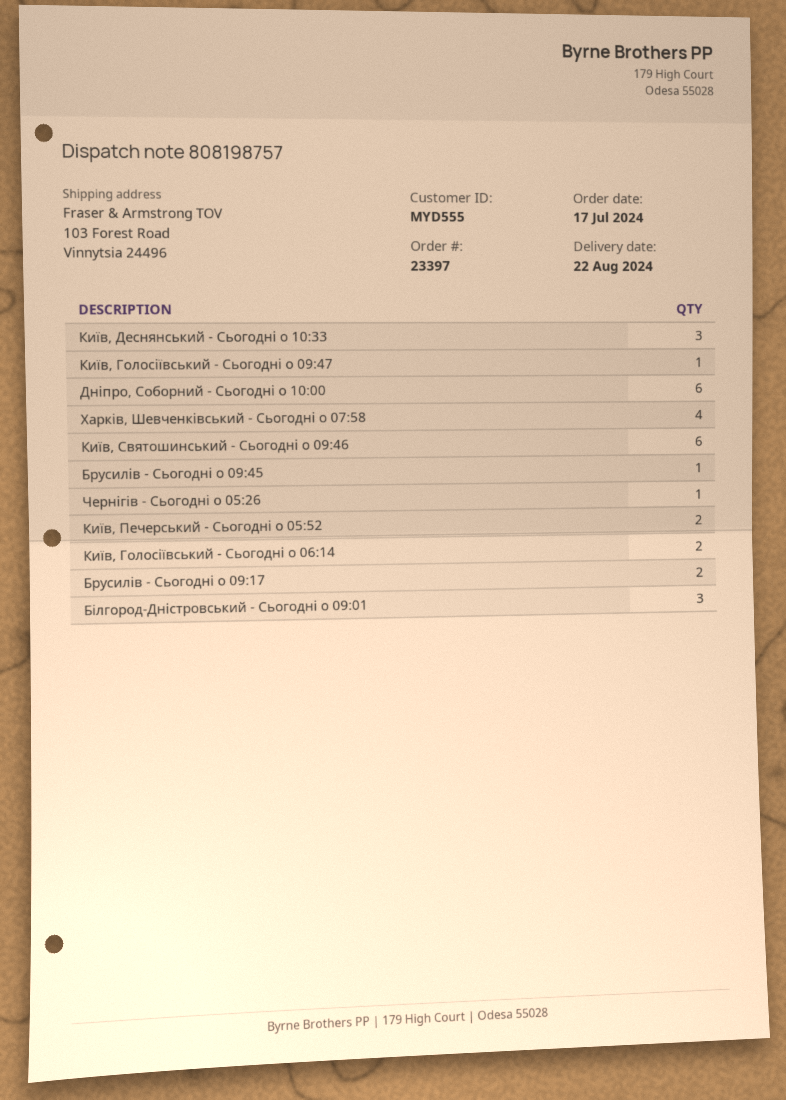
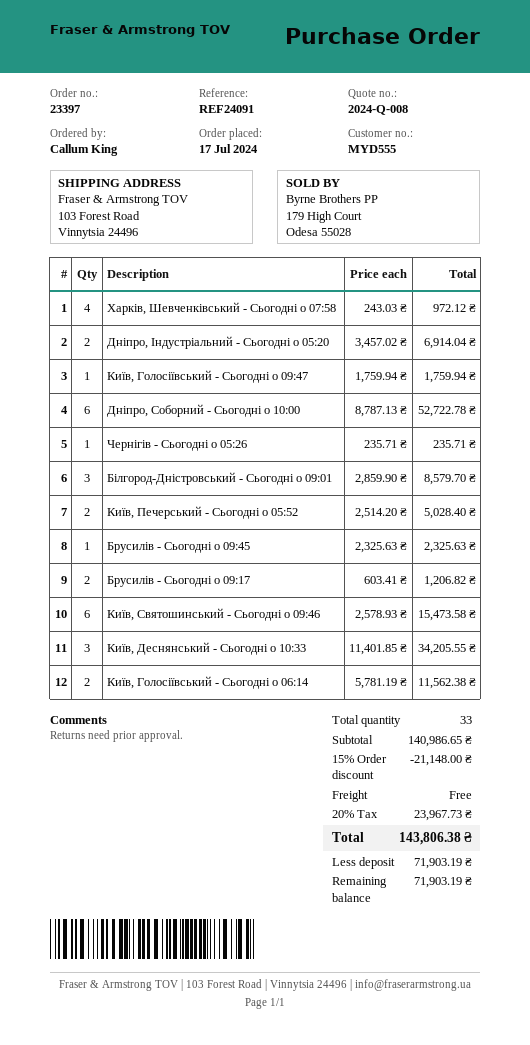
Дніпро, Індустріальний - Сьогодні о 05:20: none -> 2

